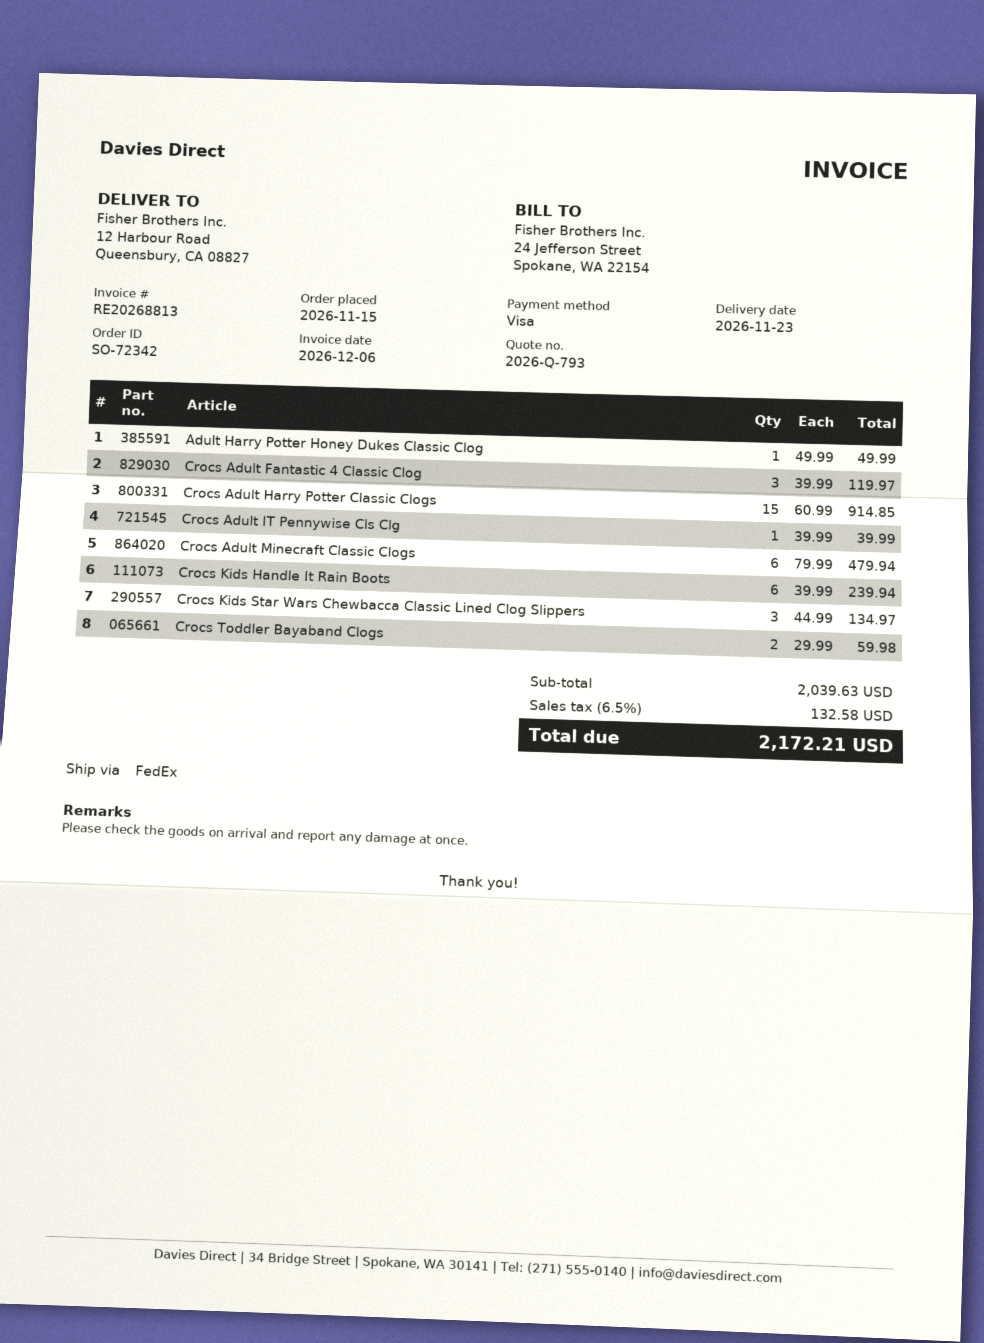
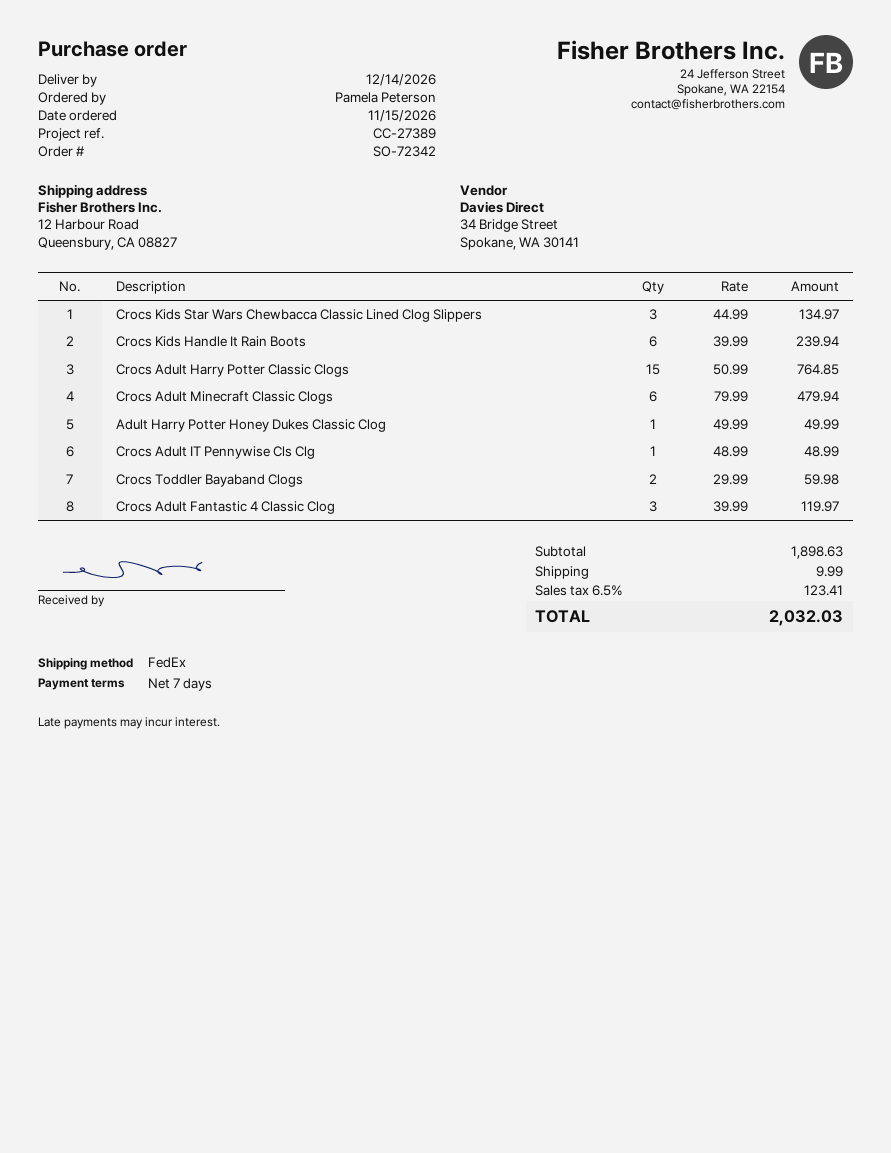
delivery date: 2026-11-23 -> 2026-12-14
Crocs Adult Harry Potter Classic Clogs: 15 x 60.99 = 914.85 -> 15 x 50.99 = 764.85
Crocs Adult IT Pennywise Cls Clg: 1 x 39.99 = 39.99 -> 1 x 48.99 = 48.99
subtotal: 2039.63 -> 1898.63
shipping: none -> 9.99
tax: 6.5% = 132.58 -> 6.5% = 123.41
total: 2172.21 -> 2032.03

